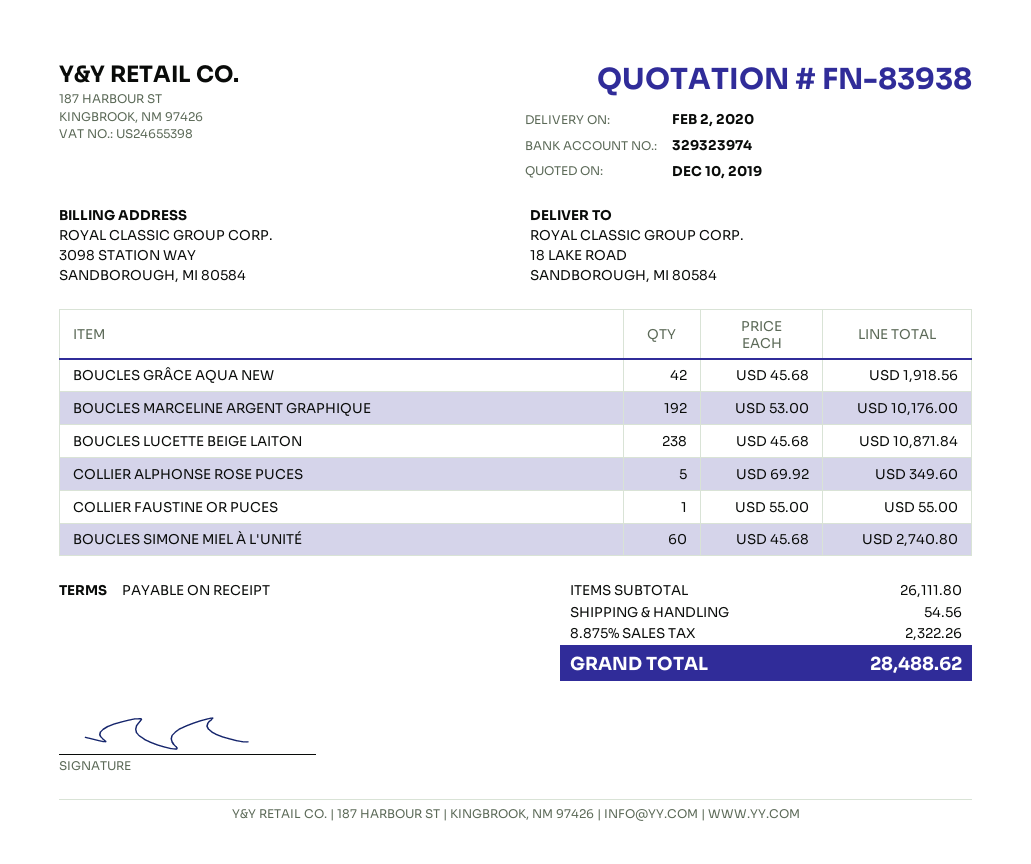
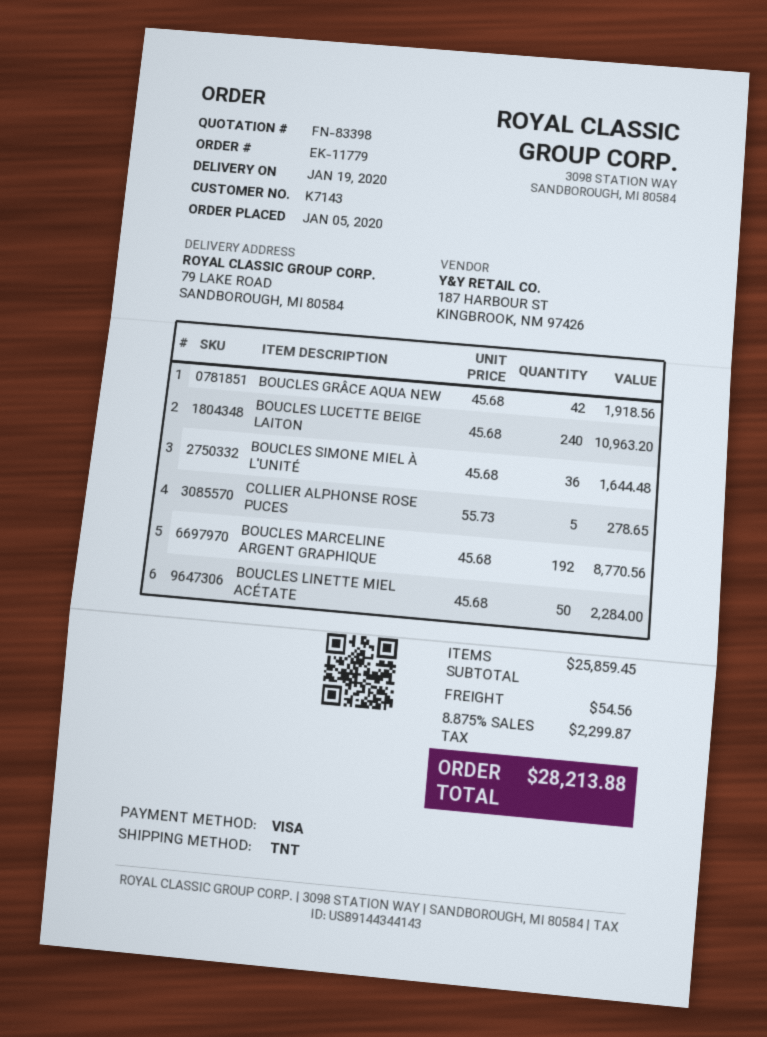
quote number: FN-83938 -> FN-83398
delivery date: 2020-02-02 -> 2020-01-19
ship to: 18 LAKE ROAD, SANDBOROUGH, MI 80584 -> 79 LAKE ROAD, SANDBOROUGH, MI 80584
BOUCLES MARCELINE ARGENT GRAPHIQUE: 192 x 53.00 = 10176.00 -> 192 x 45.68 = 8770.56
BOUCLES LUCETTE BEIGE LAITON: 238 x 45.68 = 10871.84 -> 240 x 45.68 = 10963.20
COLLIER ALPHONSE ROSE PUCES: 5 x 69.92 = 349.60 -> 5 x 55.73 = 278.65
COLLIER FAUSTINE OR PUCES: 1 x 55.00 = 55.00 -> none
BOUCLES SIMONE MIEL À L'UNITÉ: 60 x 45.68 = 2740.80 -> 36 x 45.68 = 1644.48
BOUCLES LINETTE MIEL ACÉTATE: none -> 50 x 45.68 = 2284.00
subtotal: 26111.80 -> 25859.45
tax: 8.875% = 2322.26 -> 8.875% = 2299.87
total: 28488.62 -> 28213.88

